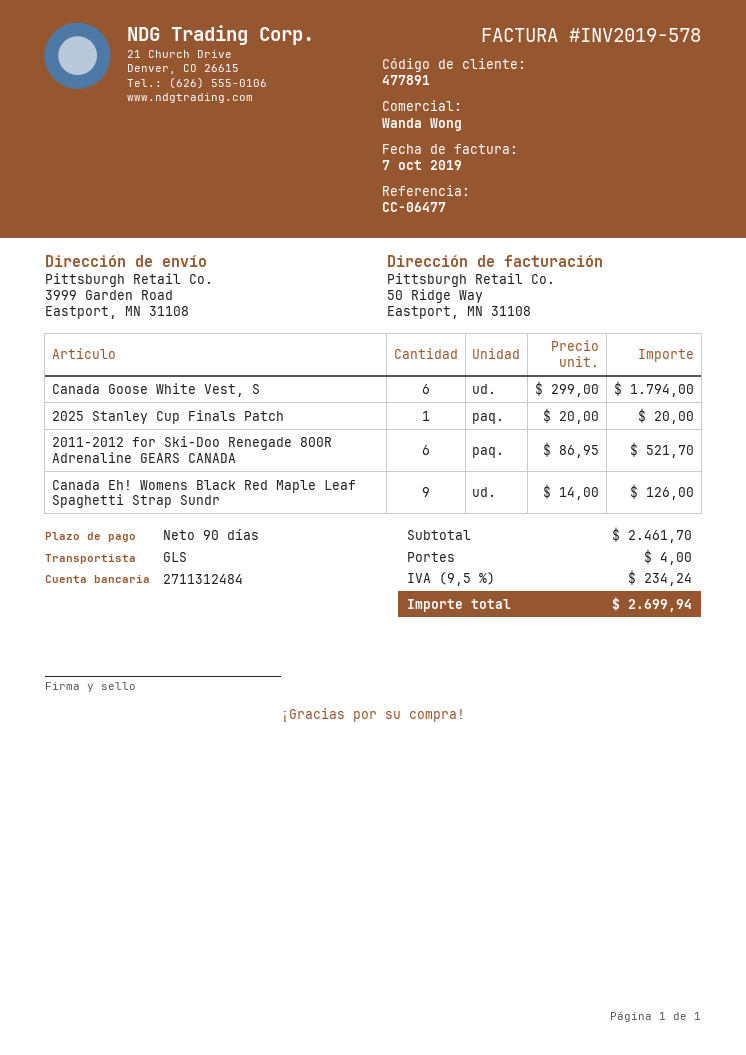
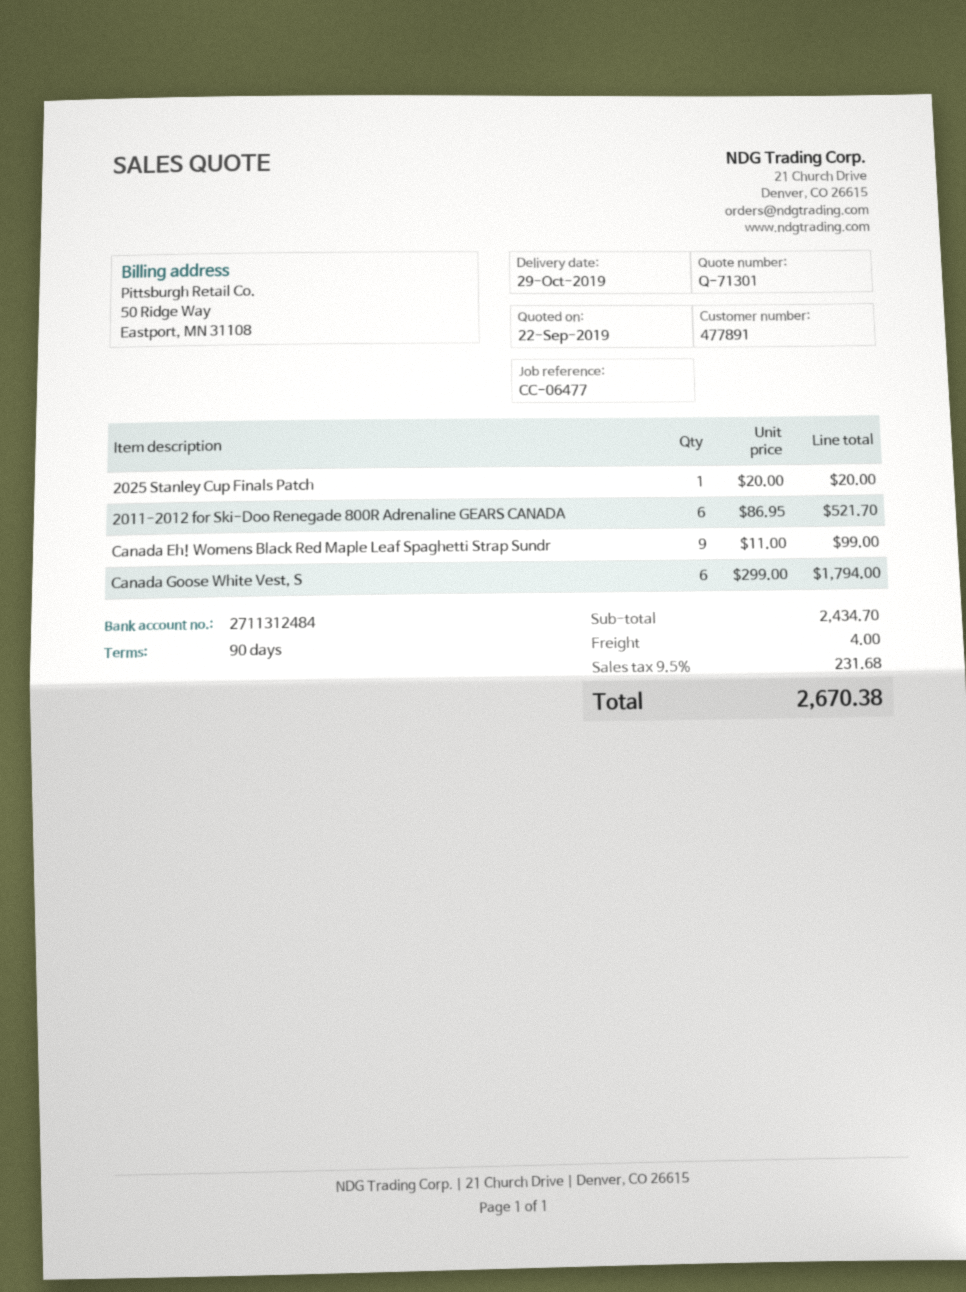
Canada Eh! Womens Black Red Maple Leaf Spaghetti Strap Sundr: 9 x 14.00 = 126.00 -> 9 x 11.00 = 99.00
subtotal: 2461.70 -> 2434.70
tax: 9.5% = 234.24 -> 9.5% = 231.68
total: 2699.94 -> 2670.38

